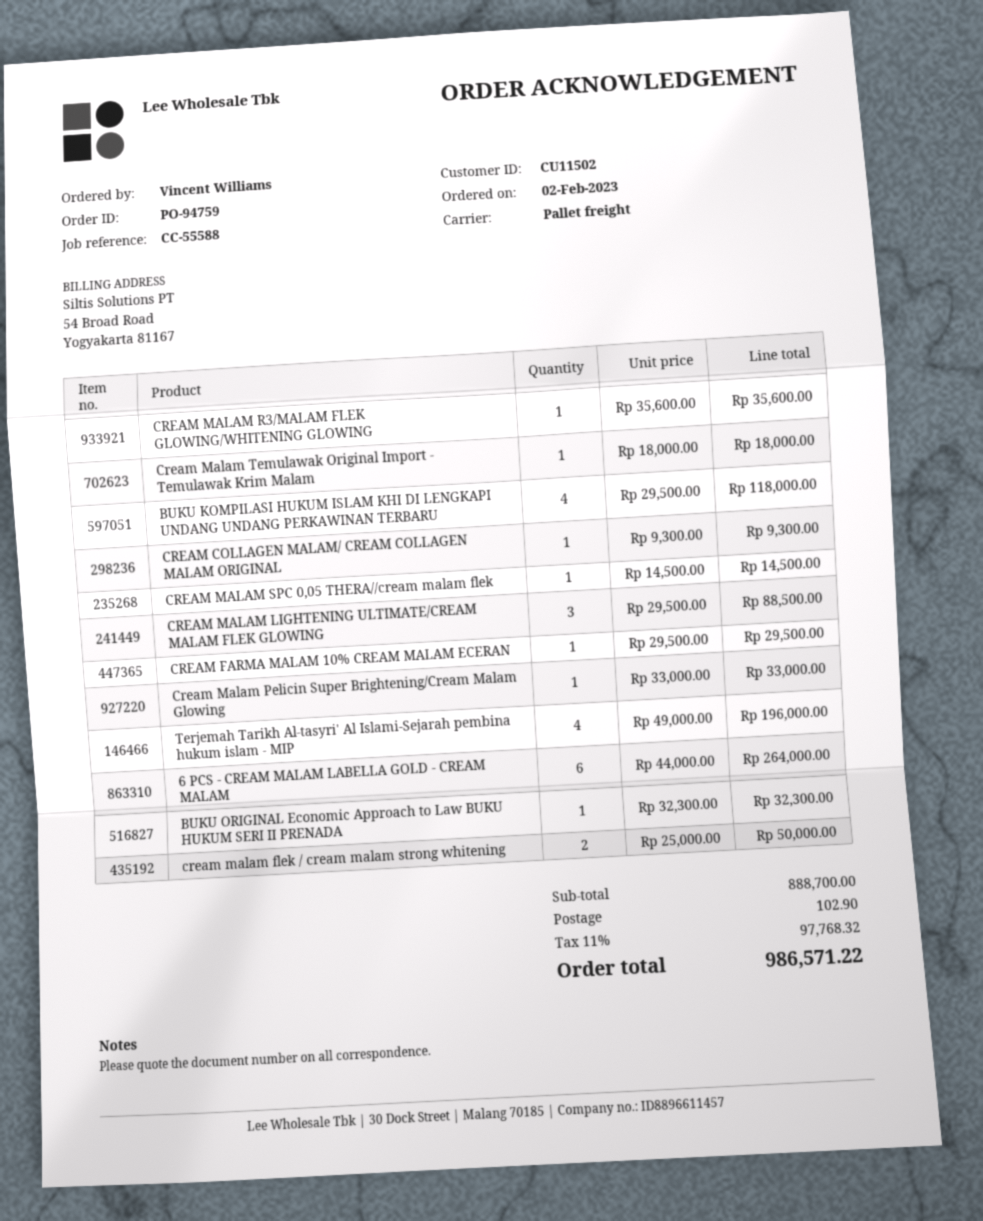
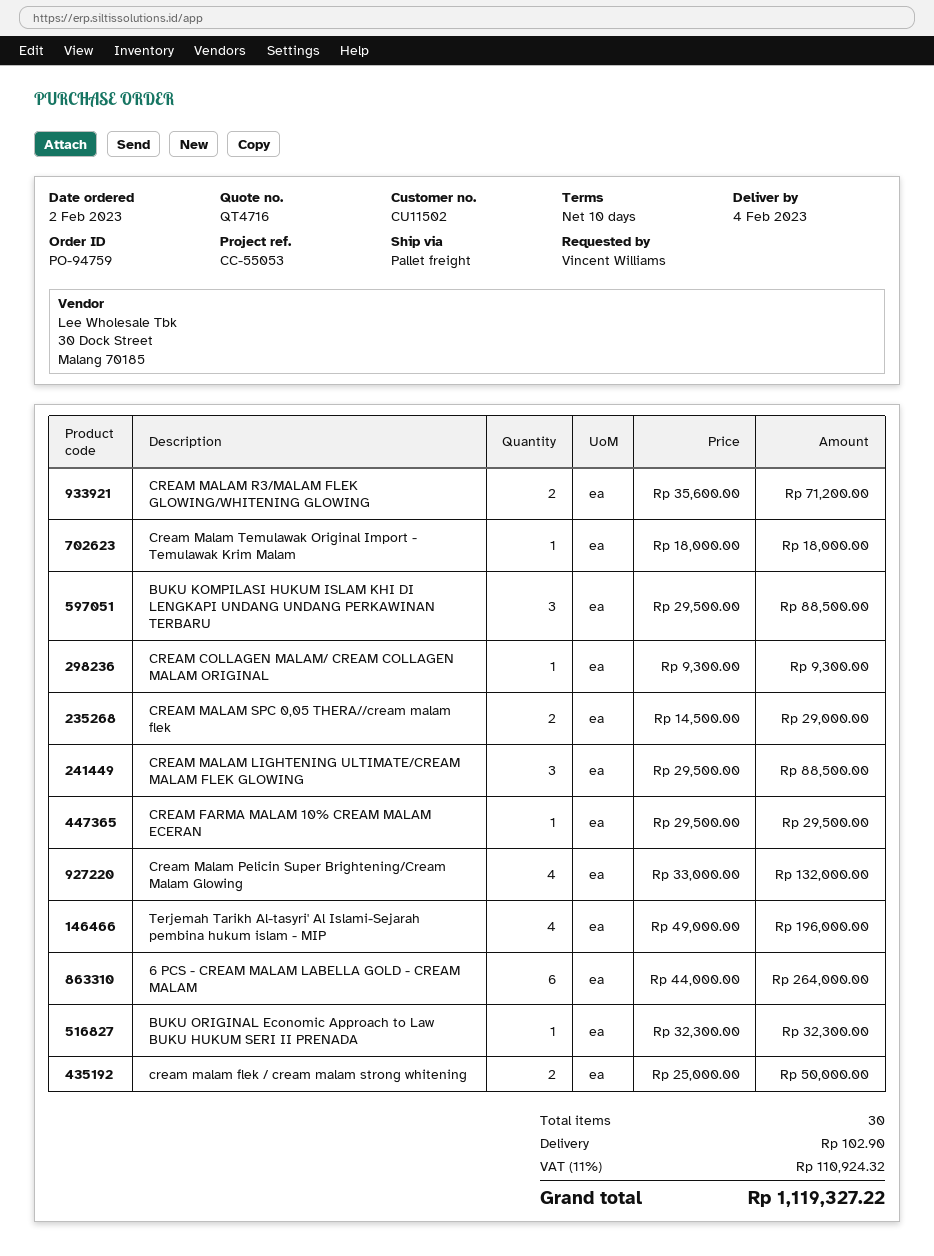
reference: CC-55588 -> CC-55053
CREAM MALAM R3/MALAM FLEK GLOWING/WHITENING GLOWING: 1 x 35600.00 = 35600.00 -> 2 x 35600.00 = 71200.00
BUKU KOMPILASI HUKUM ISLAM KHI DI LENGKAPI UNDANG UNDANG PERKAWINAN TERBARU: 4 x 29500.00 = 118000.00 -> 3 x 29500.00 = 88500.00
CREAM MALAM SPC 0,05 THERA//cream malam flek: 1 x 14500.00 = 14500.00 -> 2 x 14500.00 = 29000.00
Cream Malam Pelicin Super Brightening/Cream Malam Glowing: 1 x 33000.00 = 33000.00 -> 4 x 33000.00 = 132000.00
tax: 11% = 97768.32 -> 11% = 110924.32
total: 986571.22 -> 1119327.22

